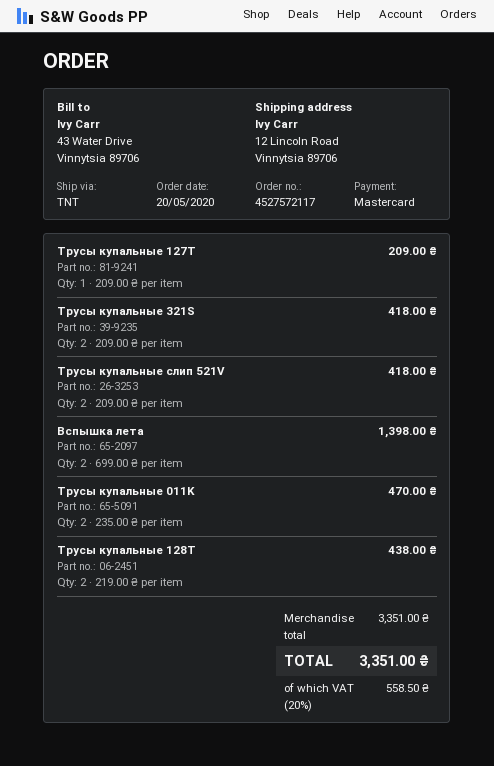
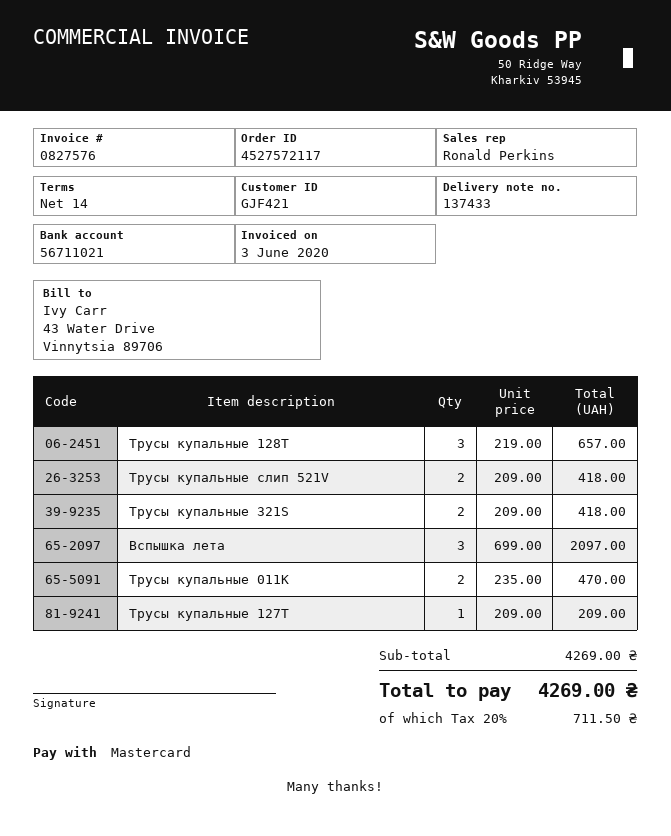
Вспышка лета: 2 x 699.00 = 1398.00 -> 3 x 699.00 = 2097.00
Трусы купальные 128T: 2 x 219.00 = 438.00 -> 3 x 219.00 = 657.00
subtotal: 3351.00 -> 4269.00
tax: 20% = 558.50 -> 20% = 711.50
total: 3351.00 -> 4269.00

